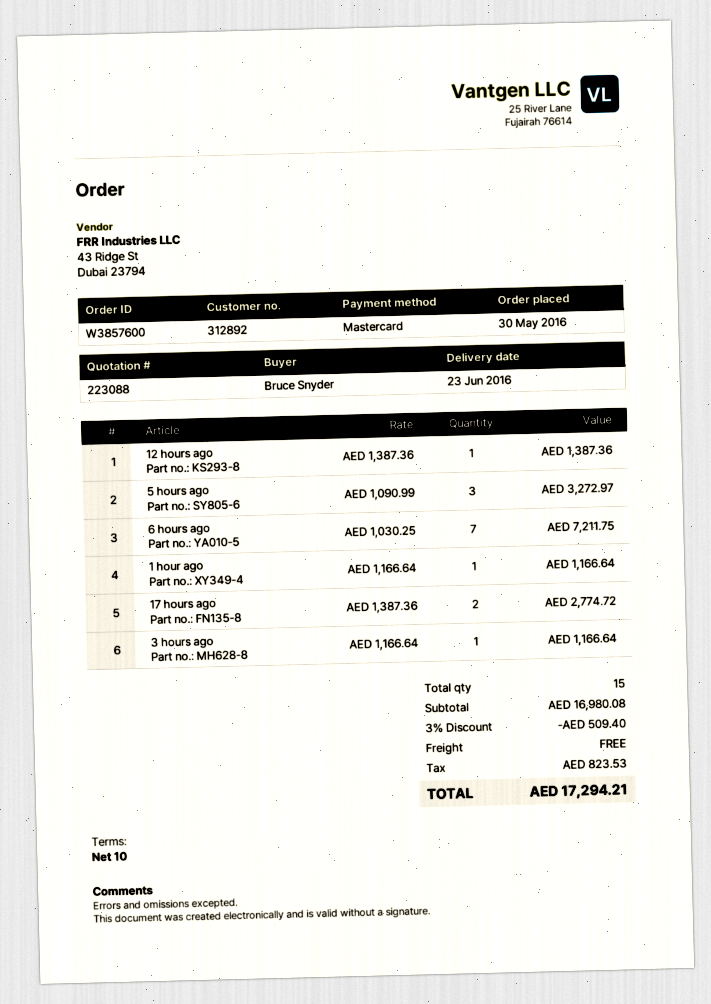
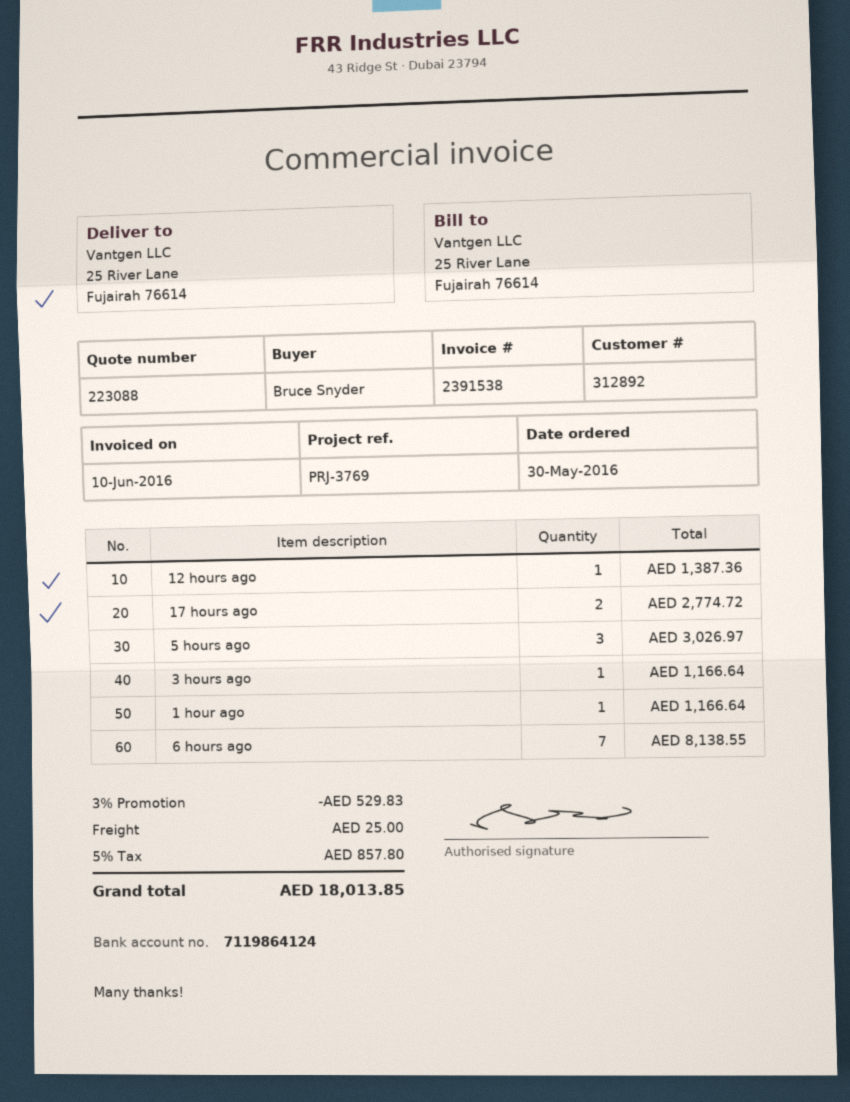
5 hours ago: 3 for 3272.97 -> 3 for 3026.97
6 hours ago: 7 for 7211.75 -> 7 for 8138.55
discount: 3% = 509.40 -> 3% = 529.83
shipping: 0.00 -> 25.00
tax: 823.53 -> 857.80
total: 17294.21 -> 18013.85

